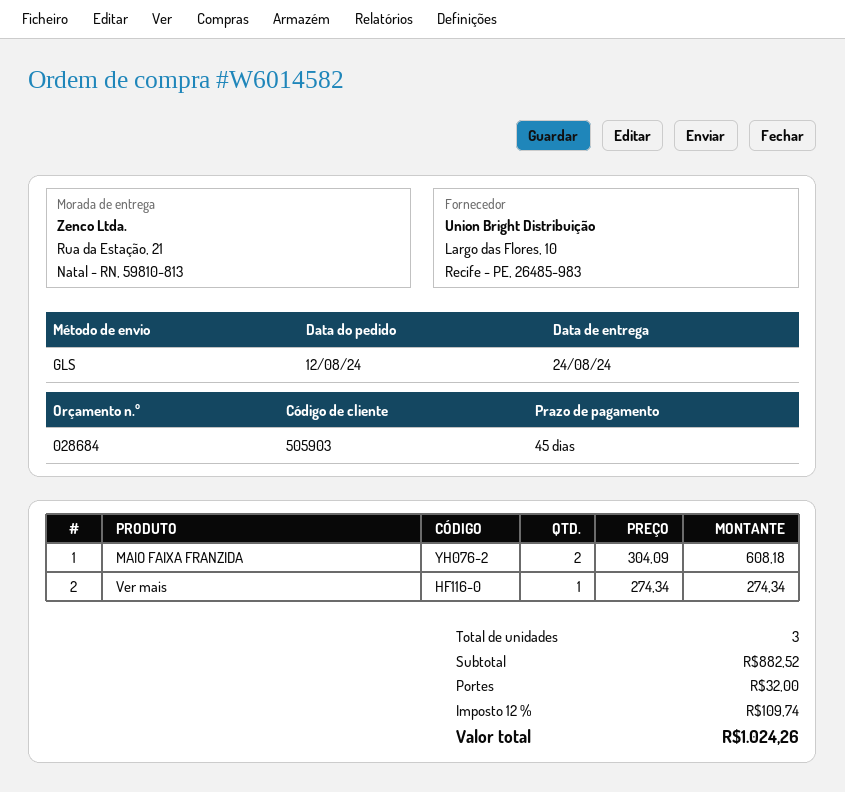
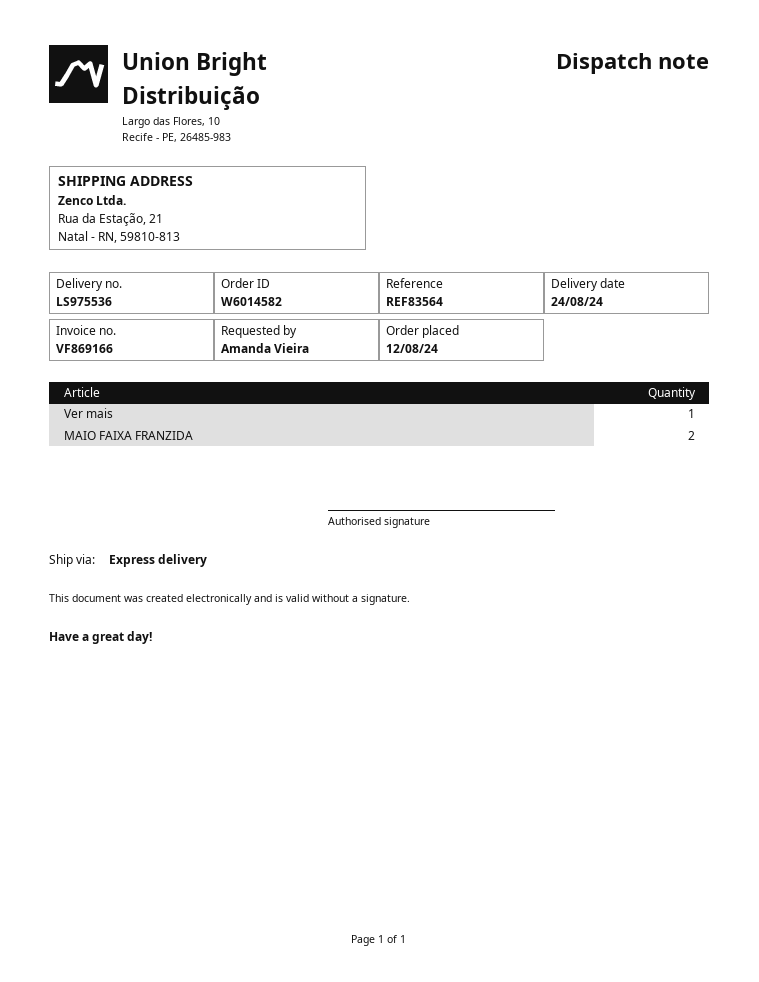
shipping method: GLS -> express

